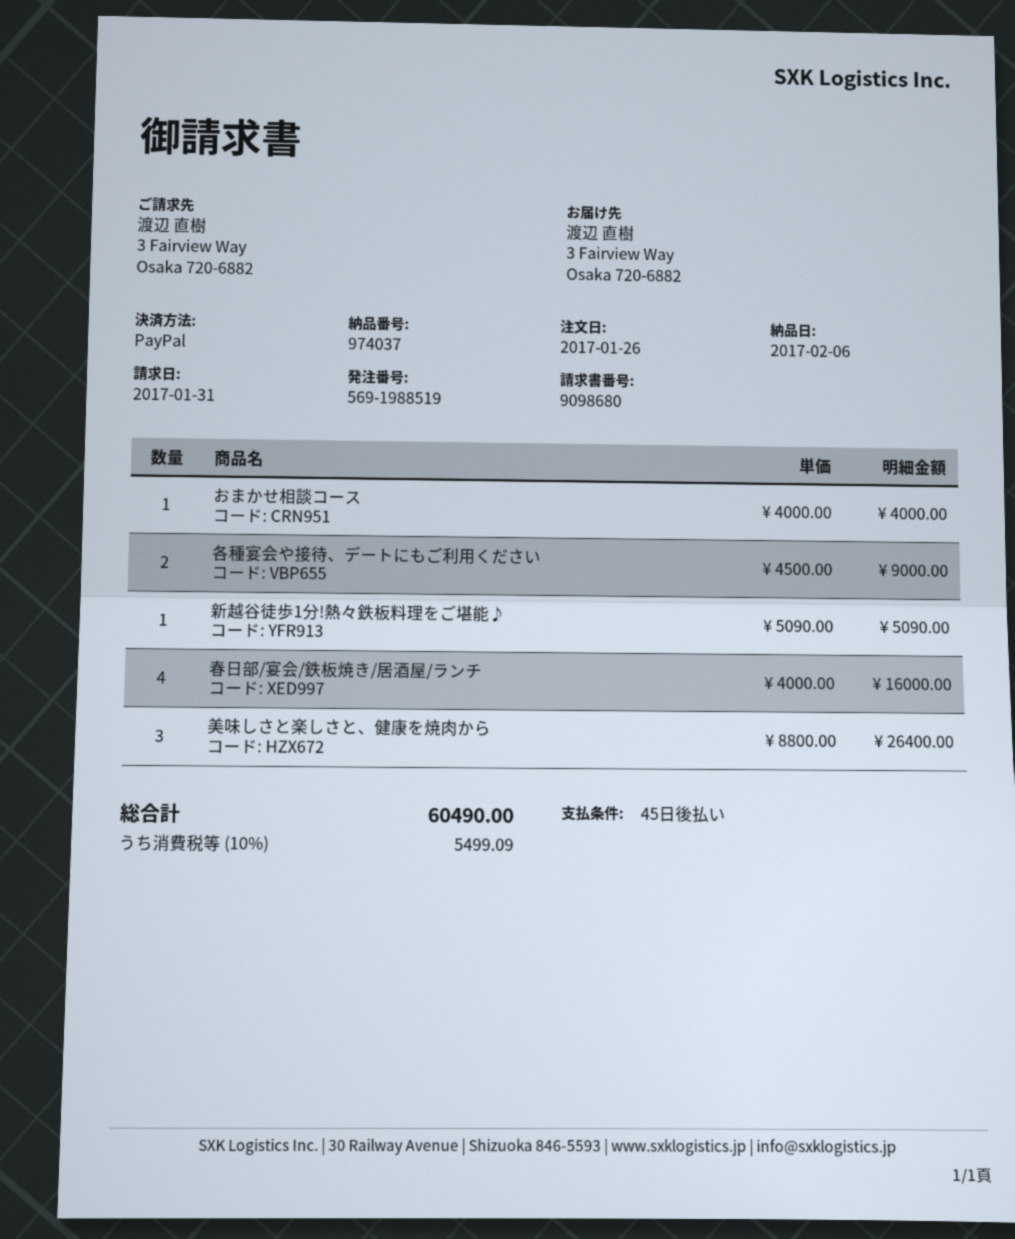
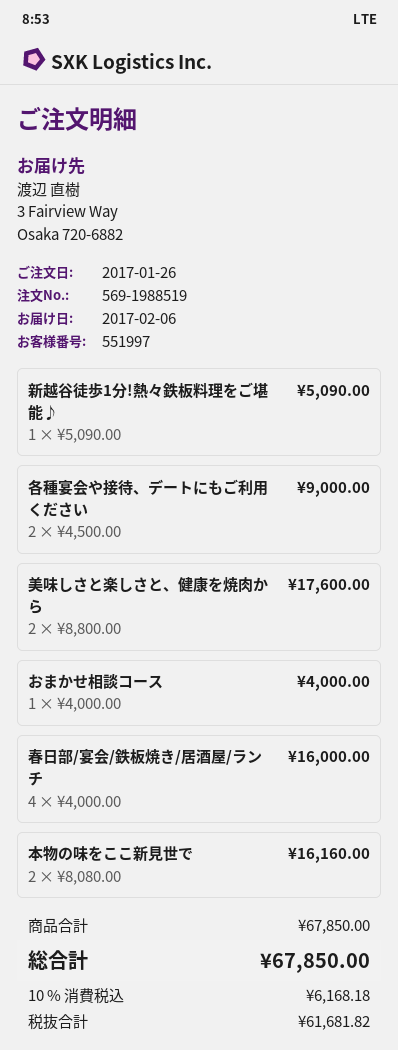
美味しさと楽しさと、健康を焼肉から: 3 x 8800.00 = 26400.00 -> 2 x 8800.00 = 17600.00
本物の味をここ新見世で: none -> 2 x 8080.00 = 16160.00
tax: 10% = 5499.09 -> 10% = 6168.18
total: 60490.00 -> 67850.00

